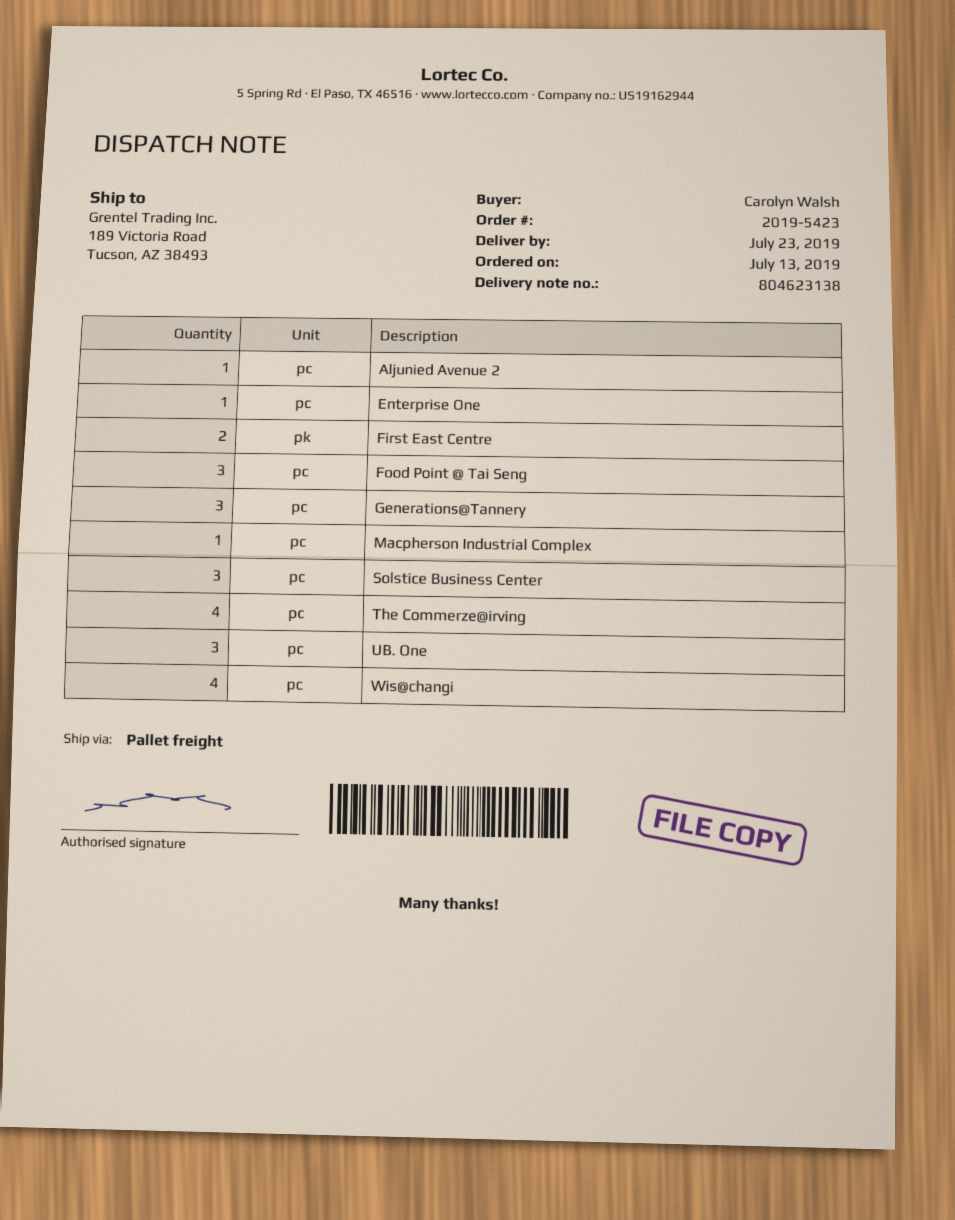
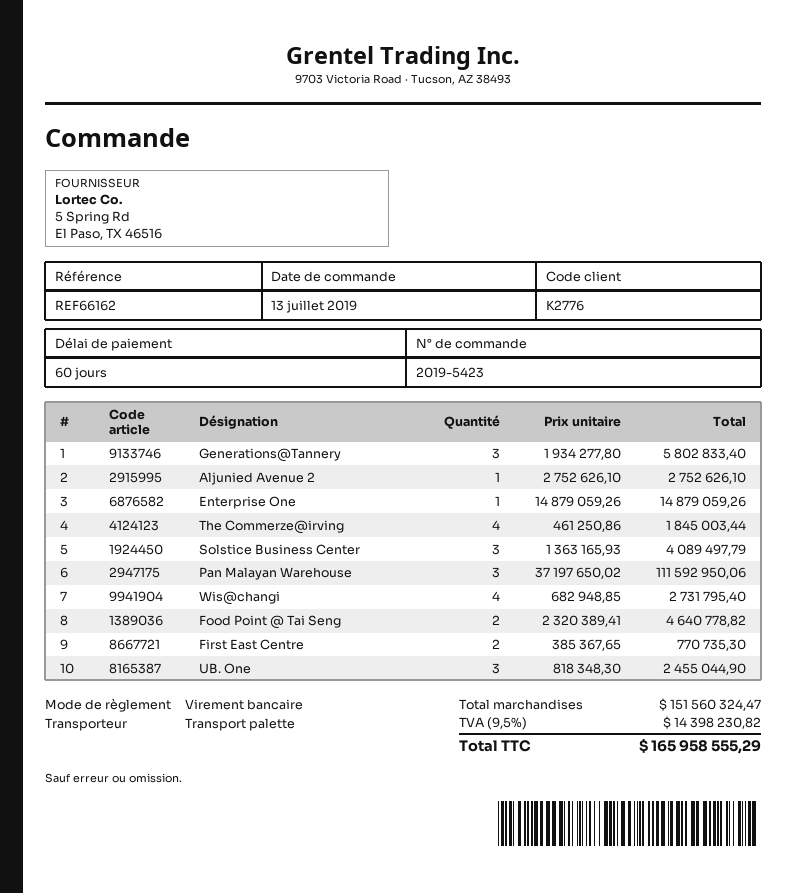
Food Point @ Tai Seng: 3 -> 2
Macpherson Industrial Complex: 1 -> none
Pan Malayan Warehouse: none -> 3

